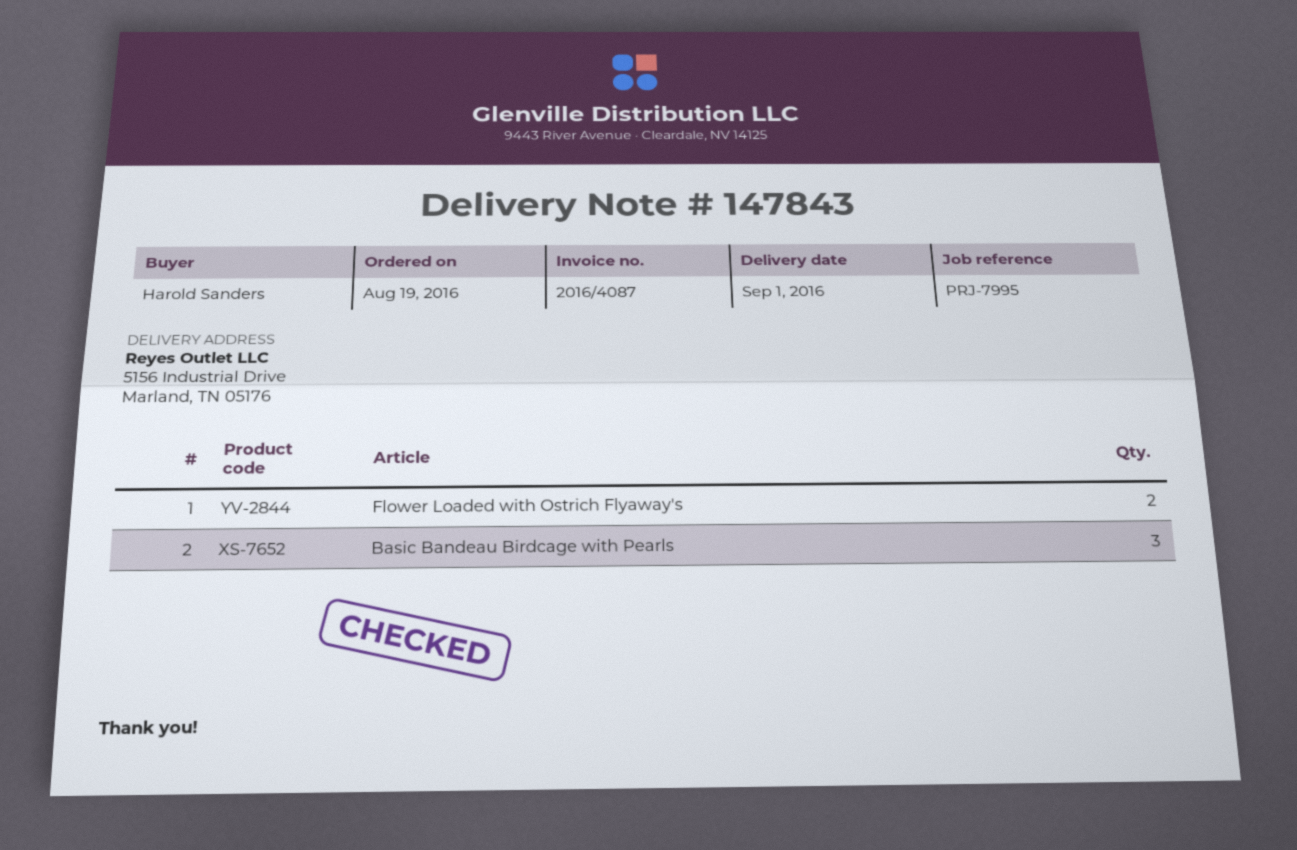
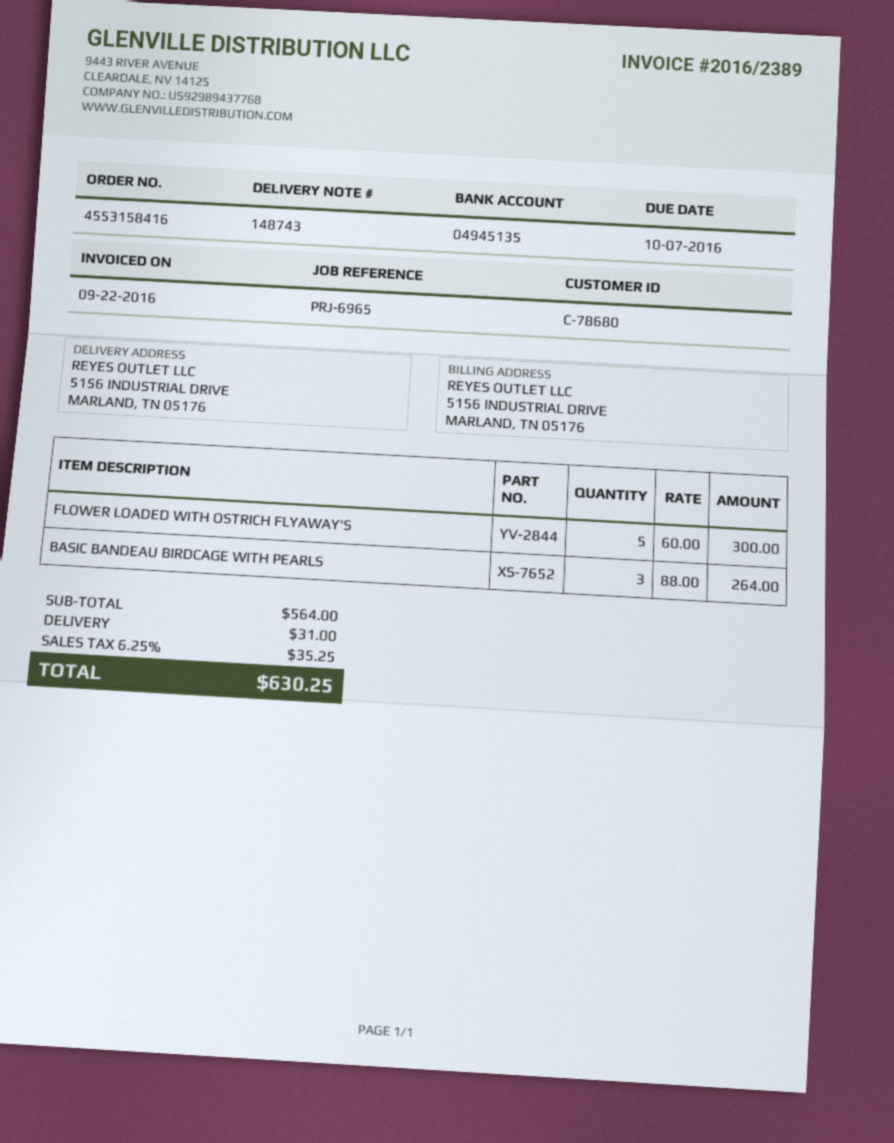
delivery note number: 147843 -> 148743
invoice number: 2016/4087 -> 2016/2389
reference: PRJ-7995 -> PRJ-6965
Flower Loaded with Ostrich Flyaway's: 2 -> 5

